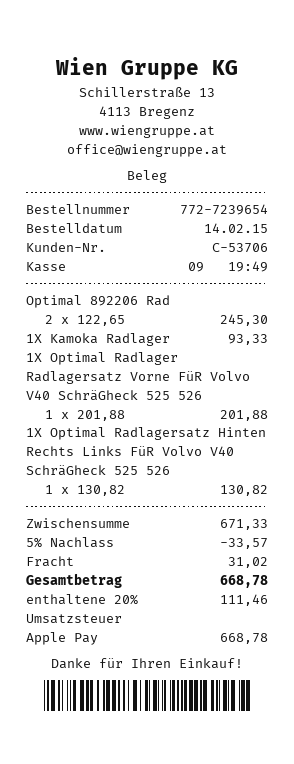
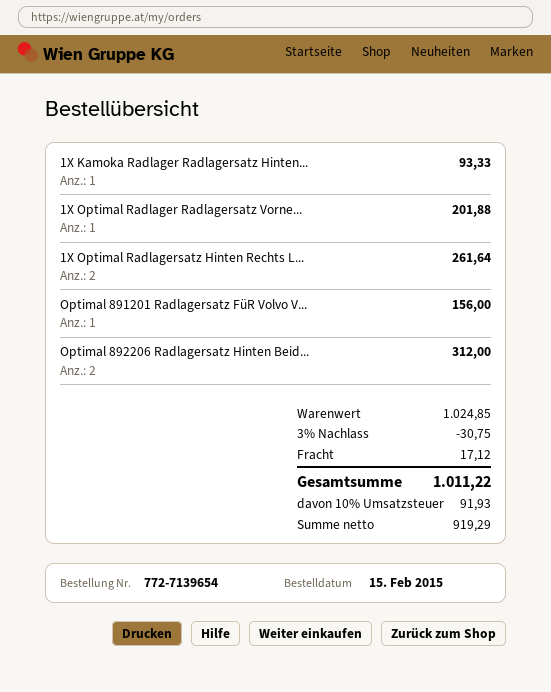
order number: 772-7239654 -> 772-7139654
order date: 2015-02-14 -> 2015-02-15
Optimal 892206 Rad: 2 for 245.30 -> 2 for 312.00
1X Optimal Radlagersatz Hinten Rechts Links FüR Volvo V40 SchräGheck 525 526: 1 for 130.82 -> 2 for 261.64
Optimal 891201 Radlagersatz FüR Volvo V...: none -> 1 for 156.00
subtotal: 671.33 -> 1024.85
discount: 5% = 33.57 -> 3% = 30.75
shipping: 31.02 -> 17.12
tax: 20% = 111.46 -> 10% = 91.93
total: 668.78 -> 1011.22

